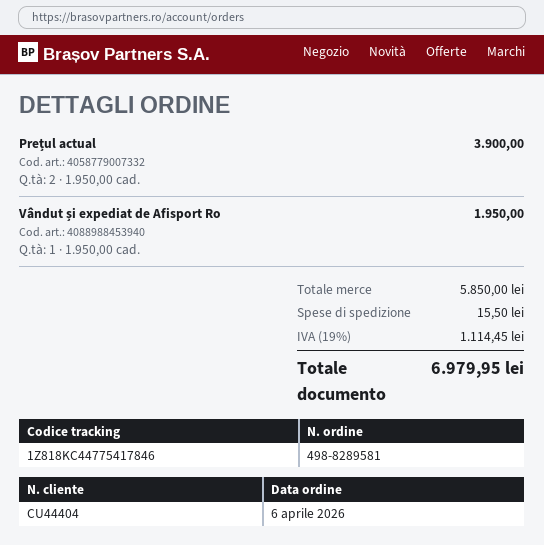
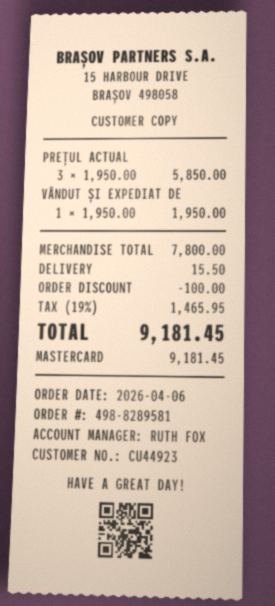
customer number: CU44404 -> CU44923
Prețul actual: 2 x 1950.00 = 3900.00 -> 3 x 1950.00 = 5850.00
subtotal: 5850.00 -> 7800.00
discount: none -> 100.00
tax: 19% = 1114.45 -> 19% = 1465.95
total: 6979.95 -> 9181.45

